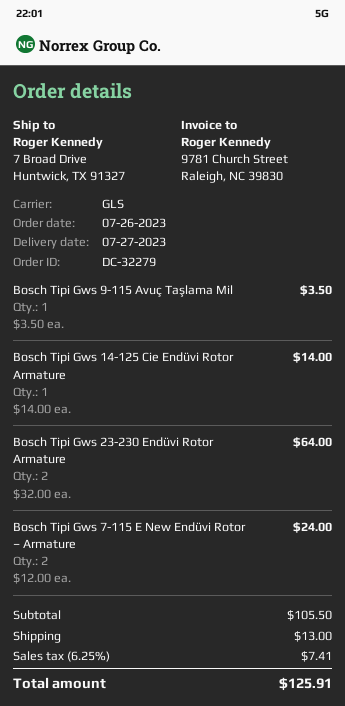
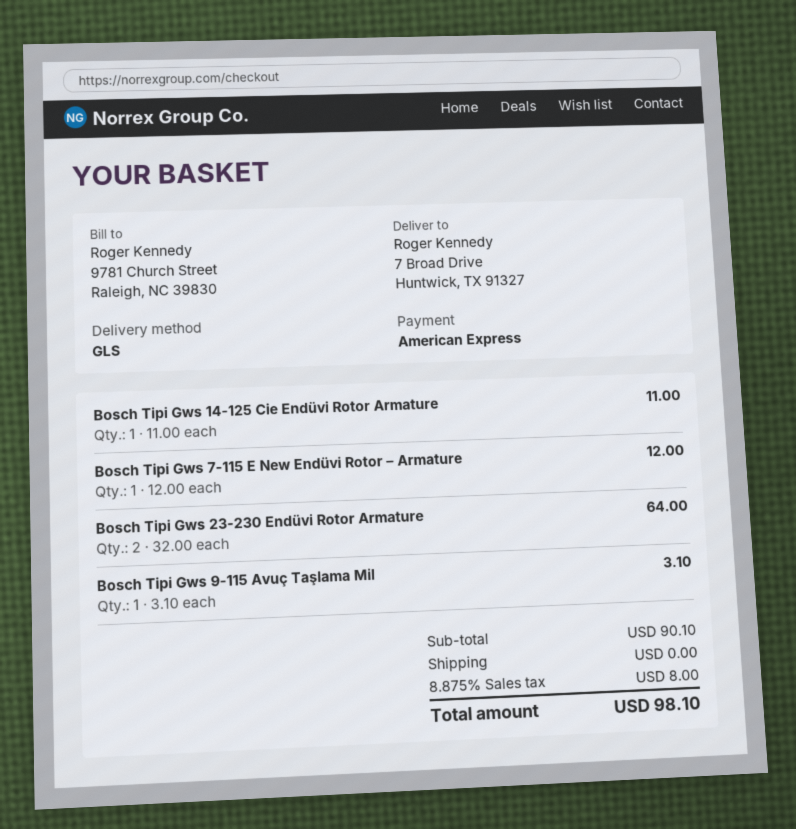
Bosch Tipi Gws 9-115 Avuç Taşlama Mil: 1 x 3.50 = 3.50 -> 1 x 3.10 = 3.10
Bosch Tipi Gws 14-125 Cie Endüvi Rotor Armature: 1 x 14.00 = 14.00 -> 1 x 11.00 = 11.00
Bosch Tipi Gws 7-115 E New Endüvi Rotor – Armature: 2 x 12.00 = 24.00 -> 1 x 12.00 = 12.00
subtotal: 105.50 -> 90.10
shipping: 13.00 -> 0.00
tax: 6.25% = 7.41 -> 8.875% = 8.00
total: 125.91 -> 98.10

